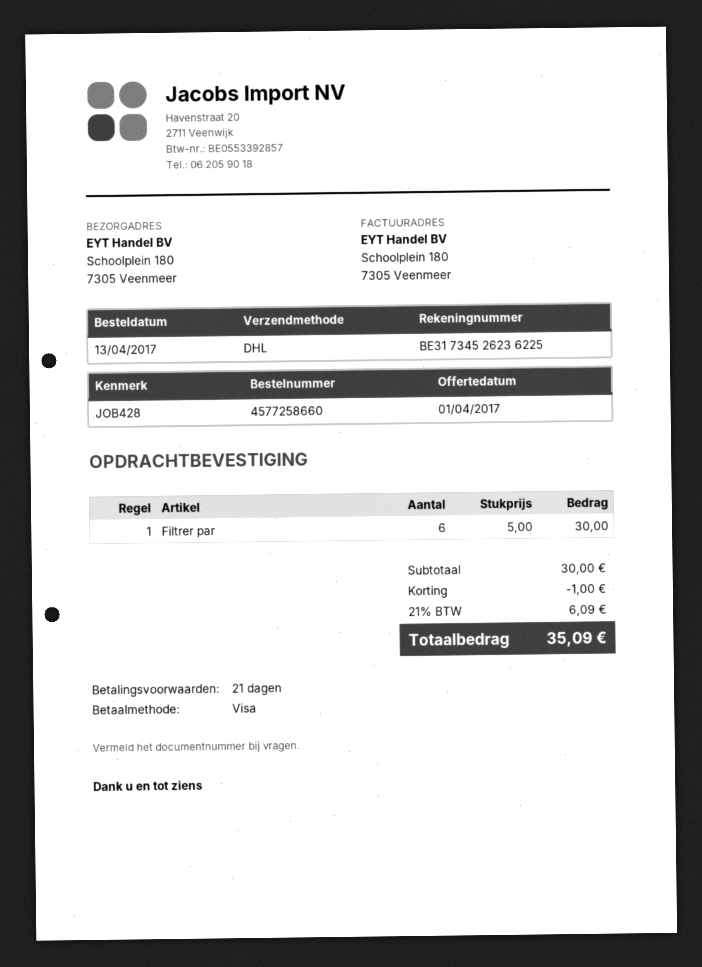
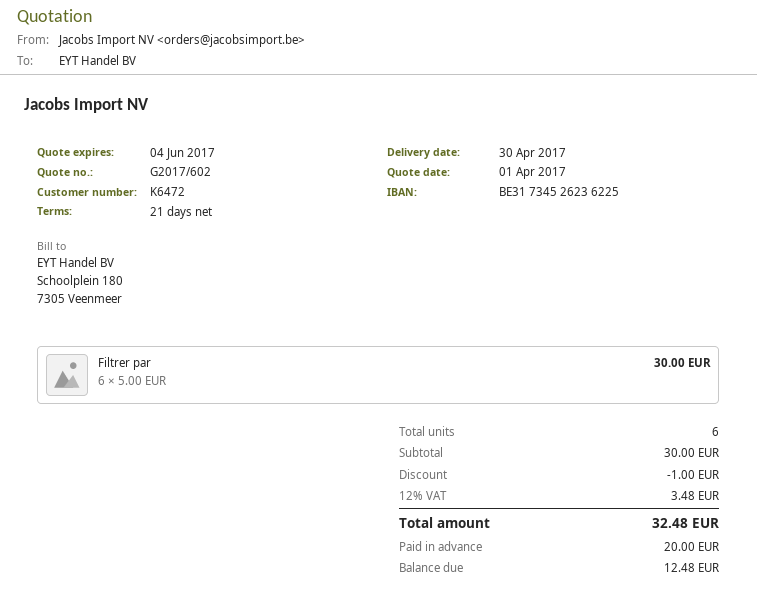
tax: 21% = 6.09 -> 12% = 3.48
total: 35.09 -> 32.48

